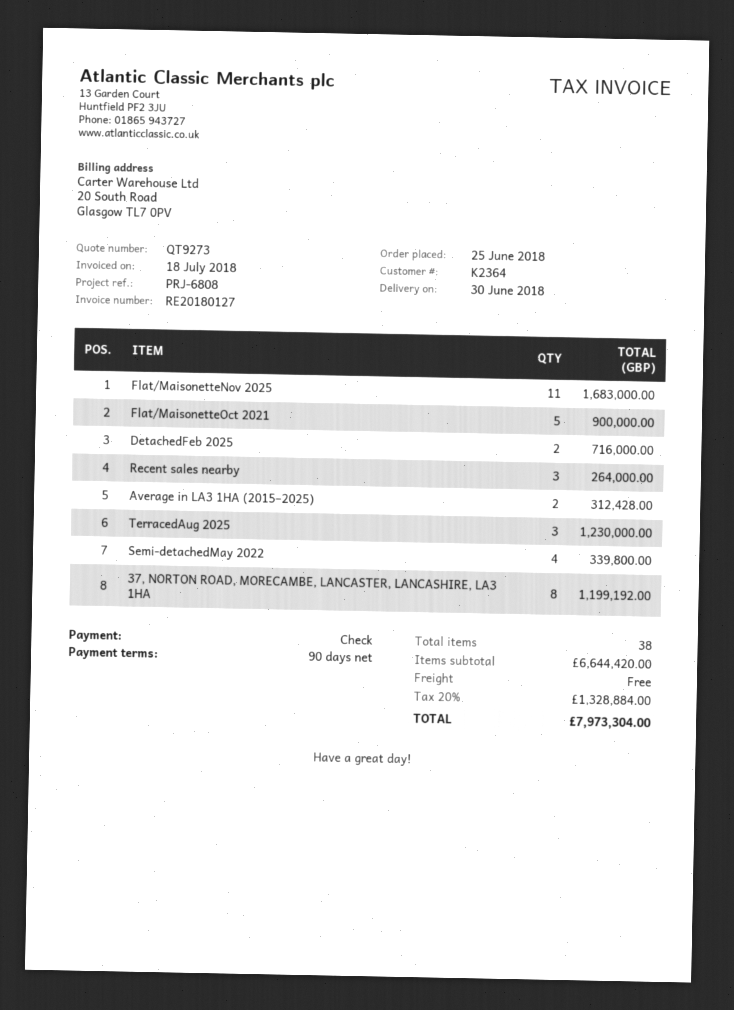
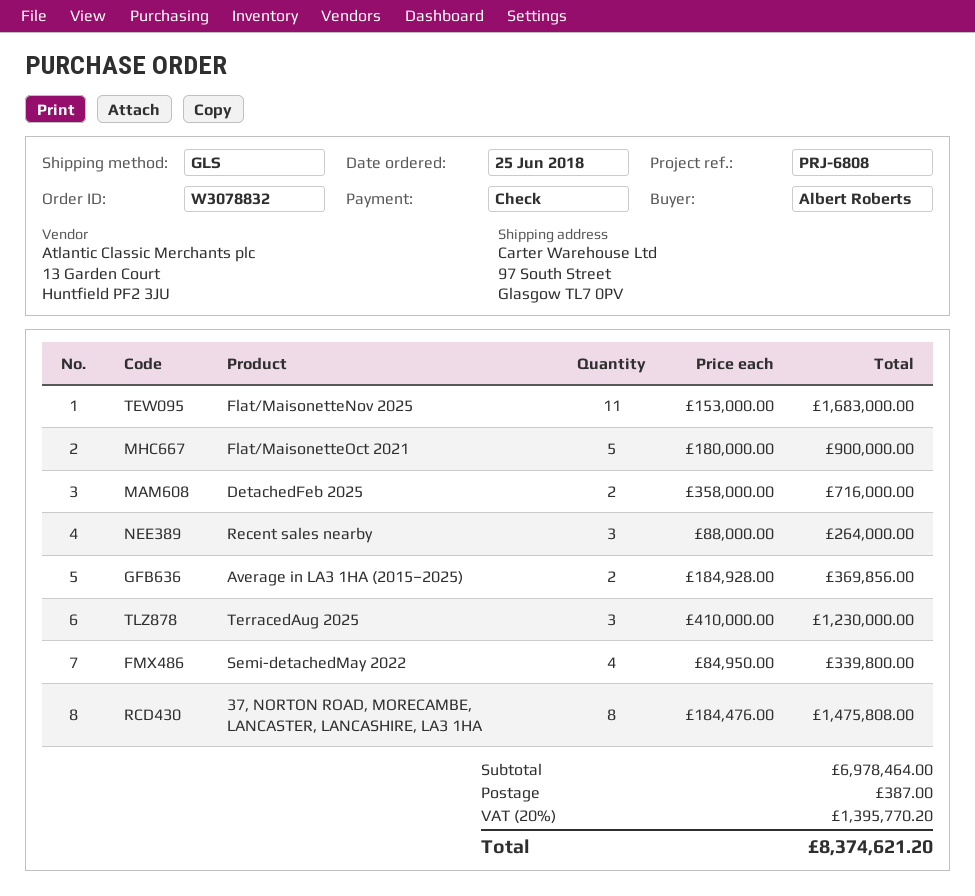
Average in LA3 1HA (2015–2025): 2 for 312428.00 -> 2 for 369856.00
37, NORTON ROAD, MORECAMBE, LANCASTER, LANCASHIRE, LA3 1HA: 8 for 1199192.00 -> 8 for 1475808.00
subtotal: 6644420.00 -> 6978464.00
shipping: 0.00 -> 387.00
tax: 20% = 1328884.00 -> 20% = 1395770.20
total: 7973304.00 -> 8374621.20

